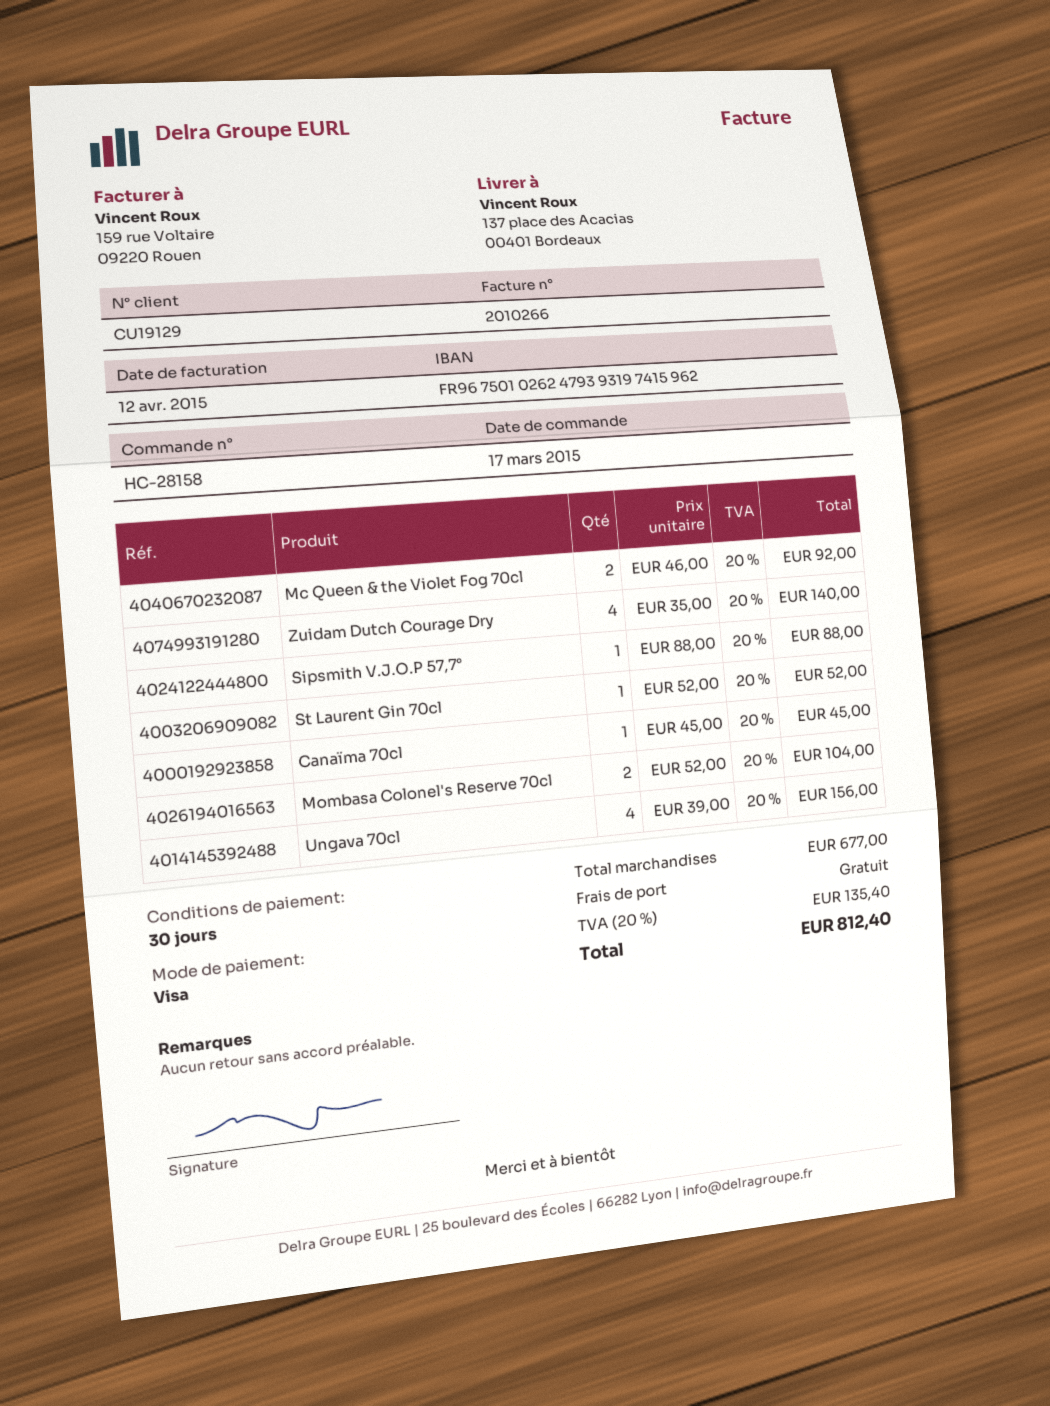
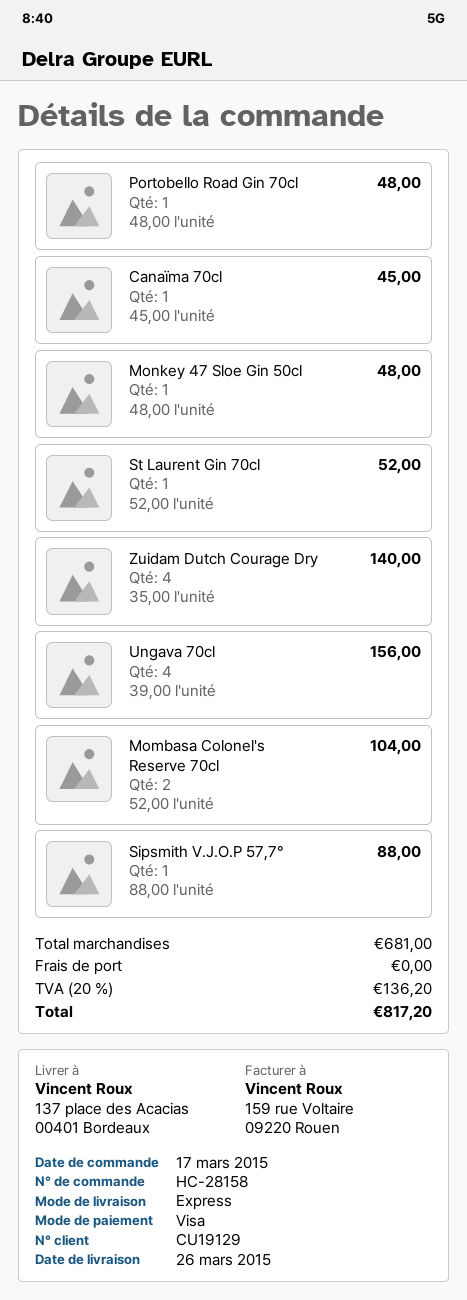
Mc Queen & the Violet Fog 70cl: 2 x 46.00 = 92.00 -> none
Portobello Road Gin 70cl: none -> 1 x 48.00 = 48.00
Monkey 47 Sloe Gin 50cl: none -> 1 x 48.00 = 48.00
subtotal: 677.00 -> 681.00
tax: 20% = 135.40 -> 20% = 136.20
total: 812.40 -> 817.20

